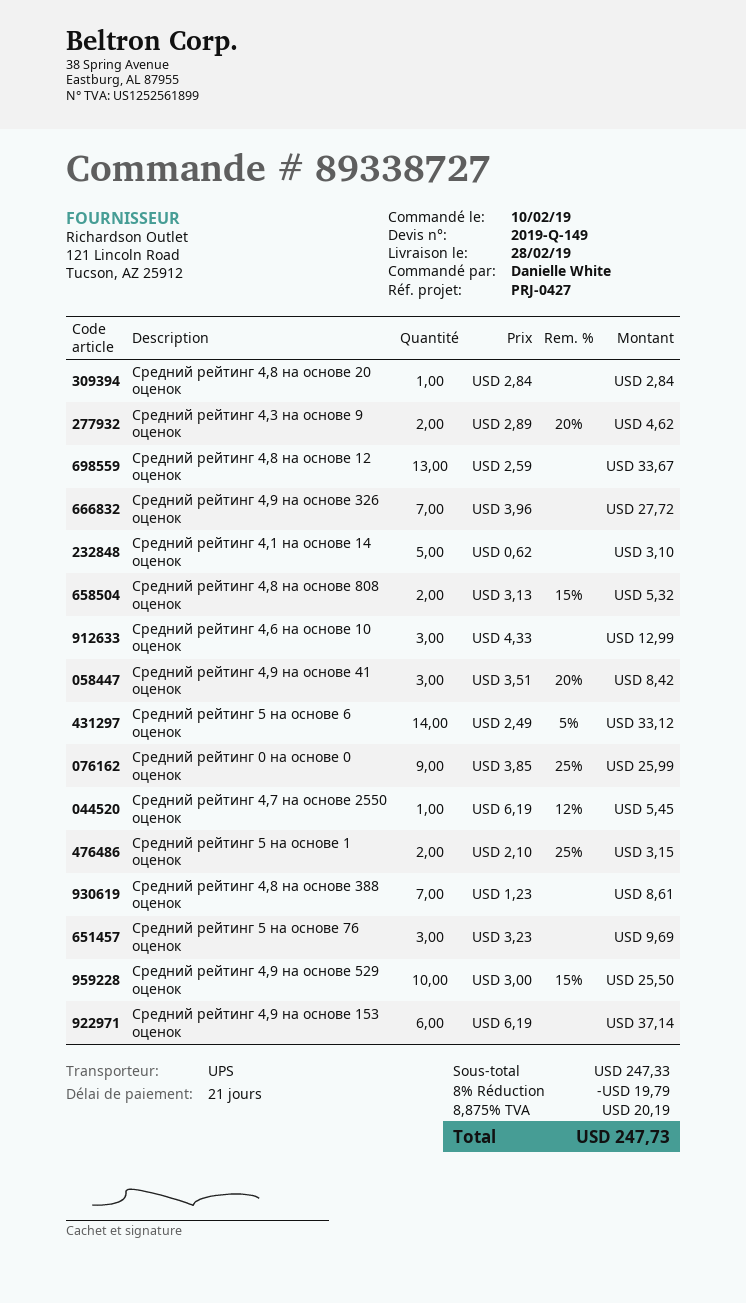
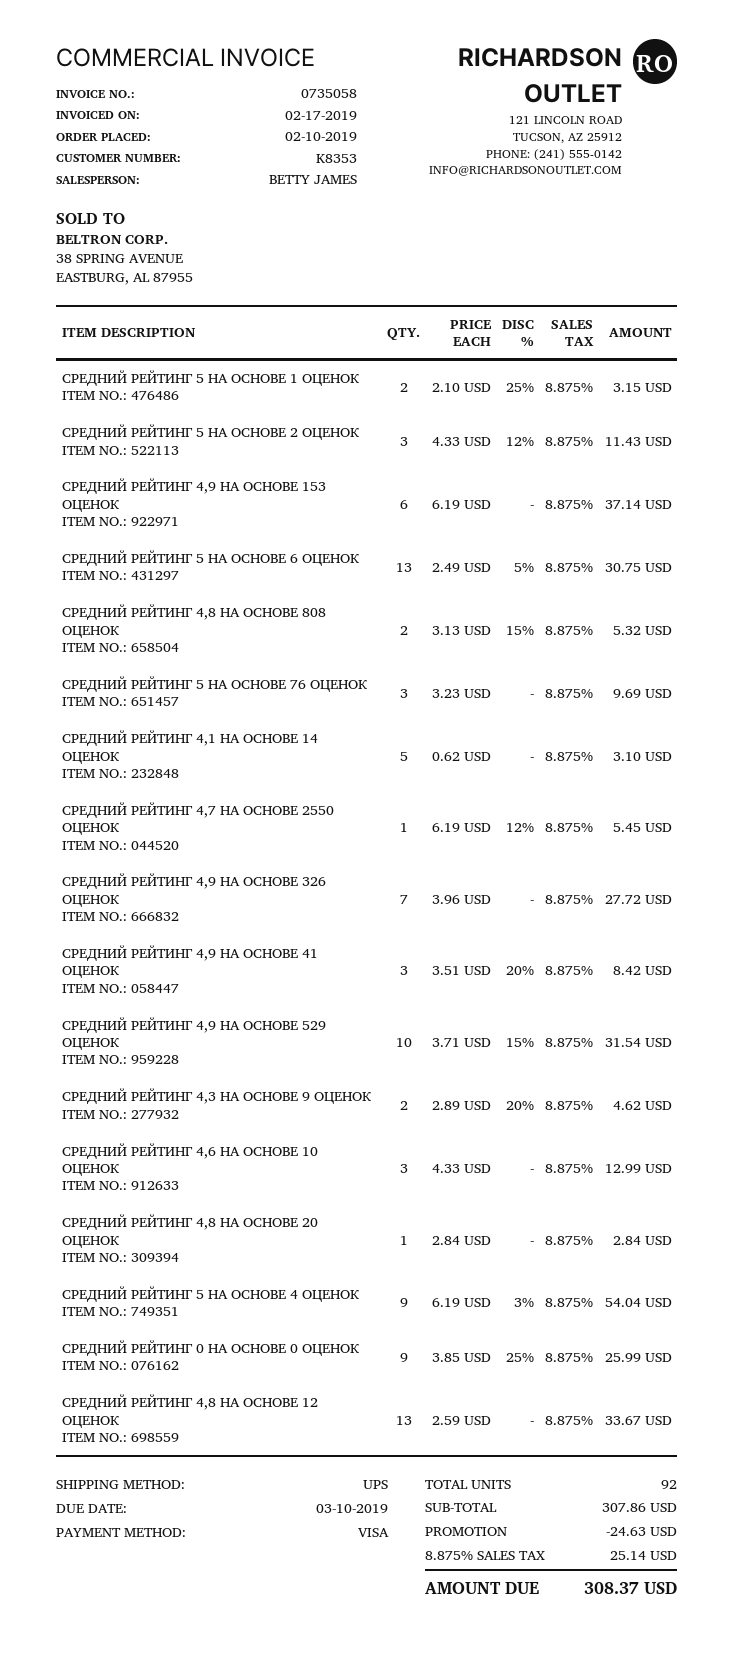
Средний рейтинг 5 на основе 6 оценок: 14 x 2.49 - 5% = 33.12 -> 13 x 2.49 - 5% = 30.75
Средний рейтинг 4,8 на основе 388 оценок: 7 x 1.23 = 8.61 -> none
Средний рейтинг 4,9 на основе 529 оценок: 10 x 3.00 - 15% = 25.50 -> 10 x 3.71 - 15% = 31.54
СРЕДНИЙ РЕЙТИНГ 5 НА ОСНОВЕ 2 ОЦЕНОК: none -> 3 x 4.33 - 12% = 11.43
СРЕДНИЙ РЕЙТИНГ 5 НА ОСНОВЕ 4 ОЦЕНОК: none -> 9 x 6.19 - 3% = 54.04
subtotal: 247.33 -> 307.86
discount: 19.79 -> 24.63
tax: 8.875% = 20.19 -> 8.875% = 25.14
total: 247.73 -> 308.37

